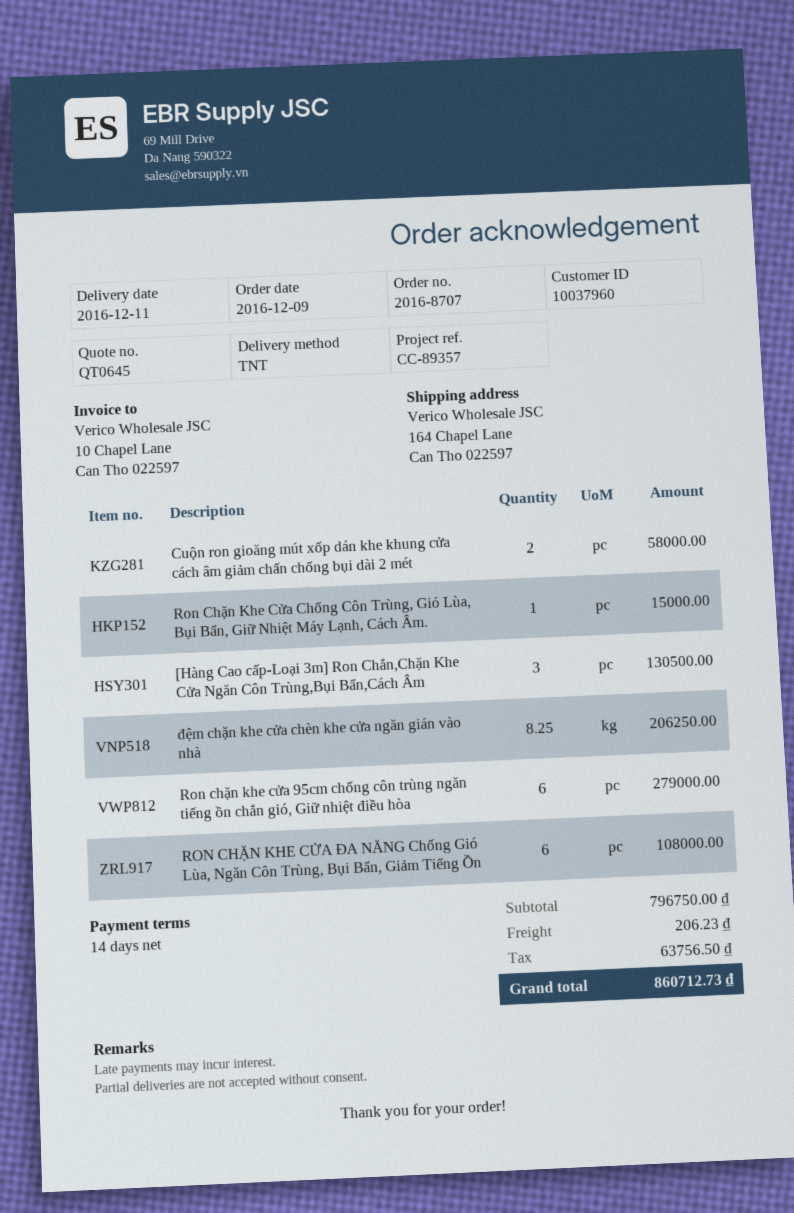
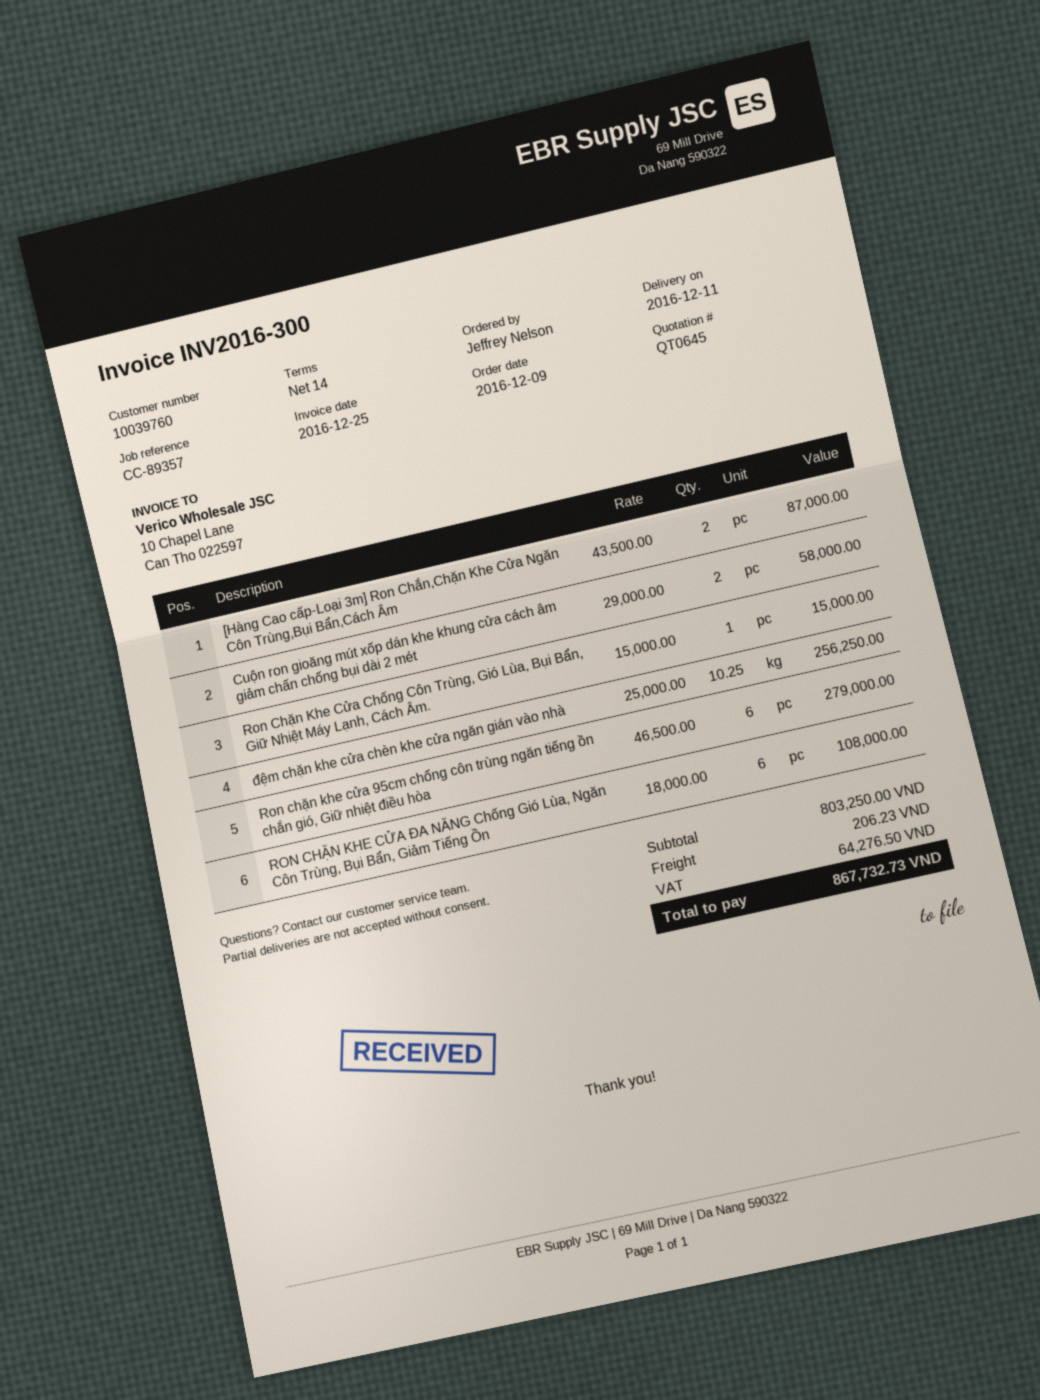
customer number: 10037960 -> 10039760
[Hàng Cao cấp-Loại 3m] Ron Chắn,Chặn Khe Cửa Ngăn Côn Trùng,Bụi Bẩn,Cách Âm: 3 for 130500.00 -> 2 for 87000.00
đệm chặn khe cửa chèn khe cửa ngăn gián vào nhà: 8.25 for 206250.00 -> 10.25 for 256250.00
subtotal: 796750.00 -> 803250.00
tax: 63756.50 -> 64276.50
total: 860712.73 -> 867732.73

